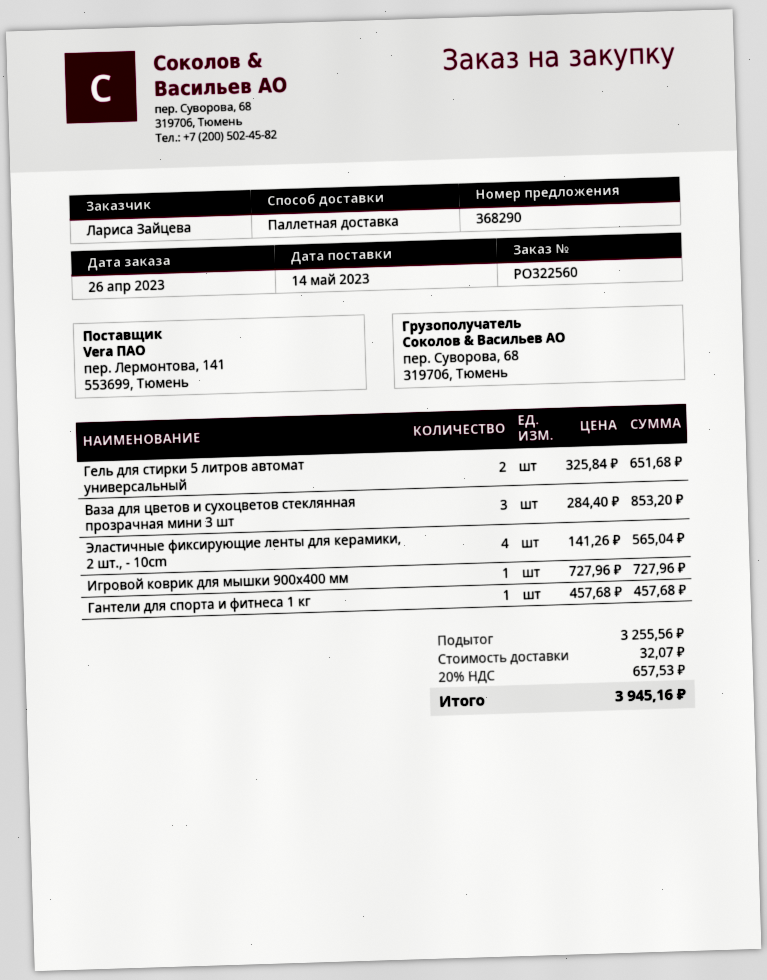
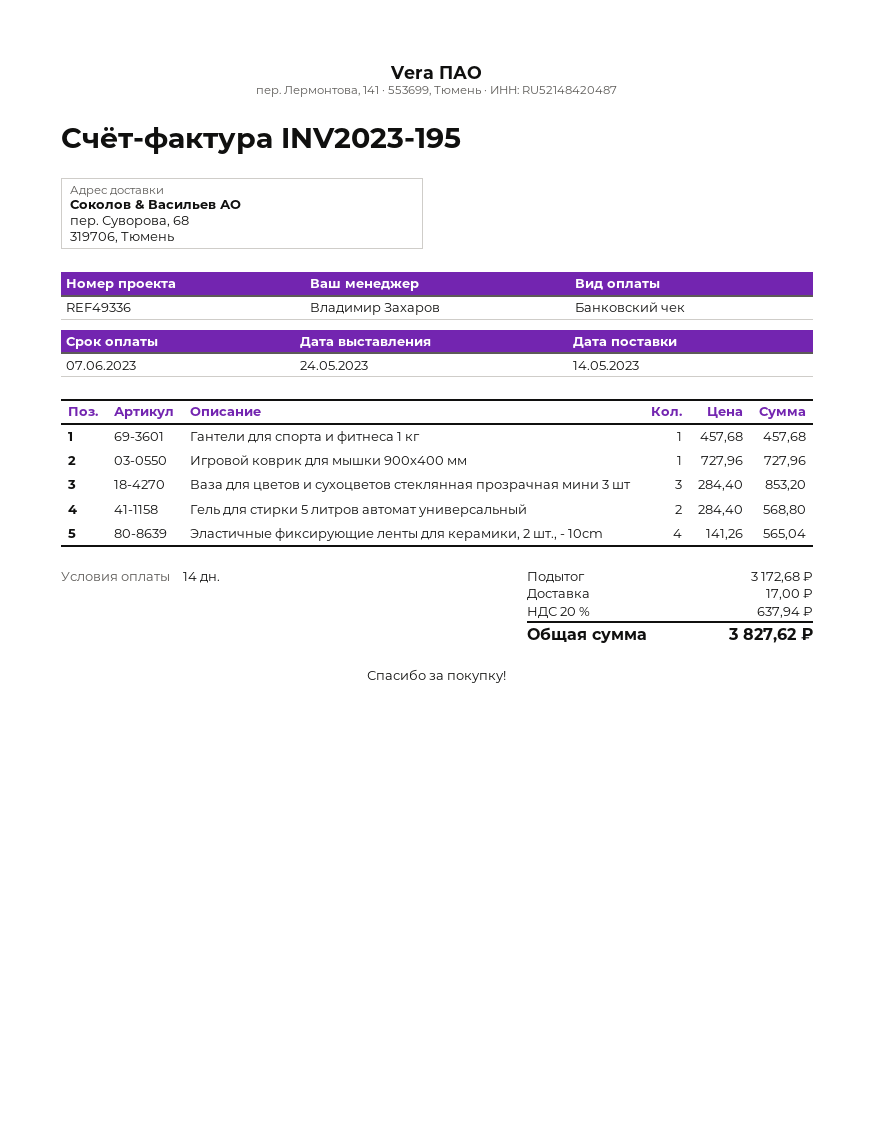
Гель для стирки 5 литров автомат универсальный: 2 x 325.84 = 651.68 -> 2 x 284.40 = 568.80
subtotal: 3255.56 -> 3172.68
shipping: 32.07 -> 17.00
tax: 20% = 657.53 -> 20% = 637.94
total: 3945.16 -> 3827.62

